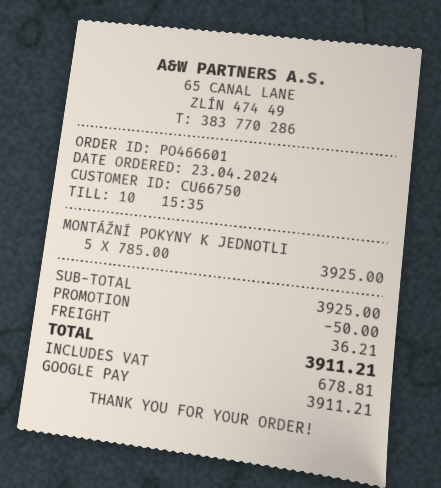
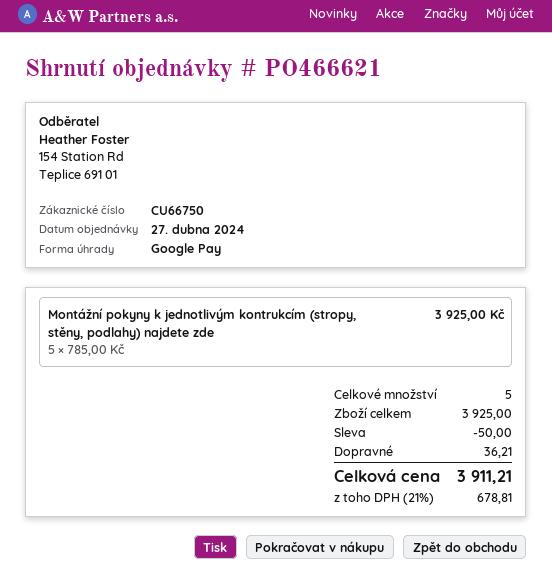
order number: PO466601 -> PO466621
order date: 2024-04-23 -> 2024-04-27

